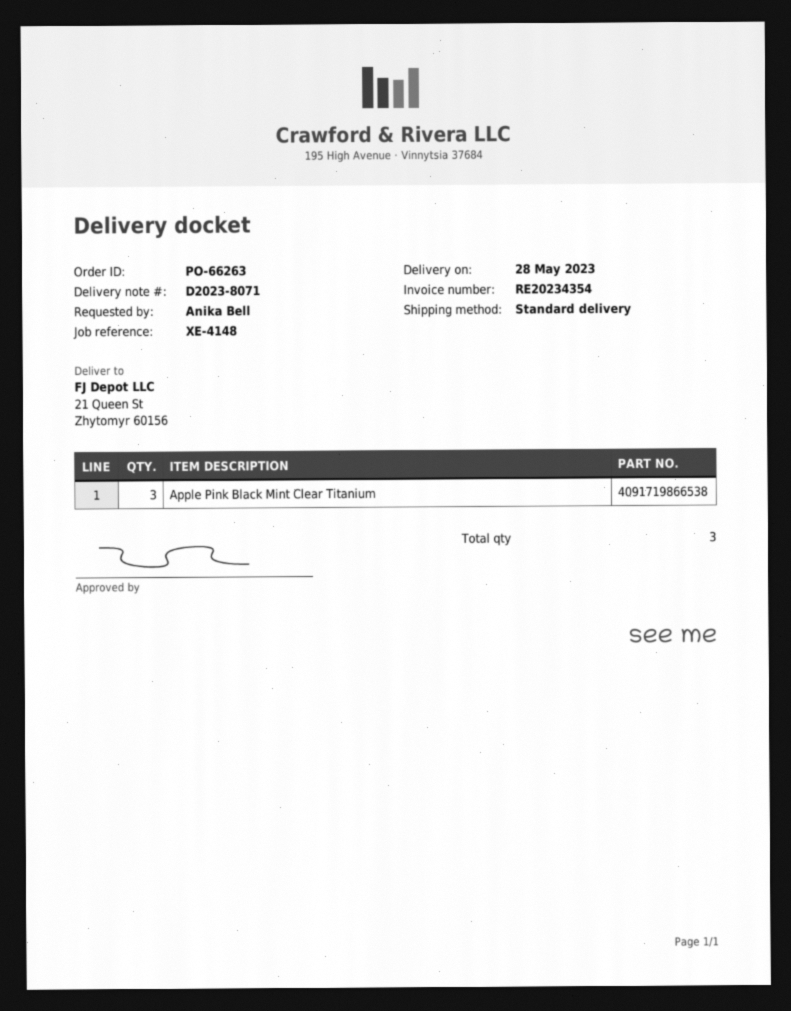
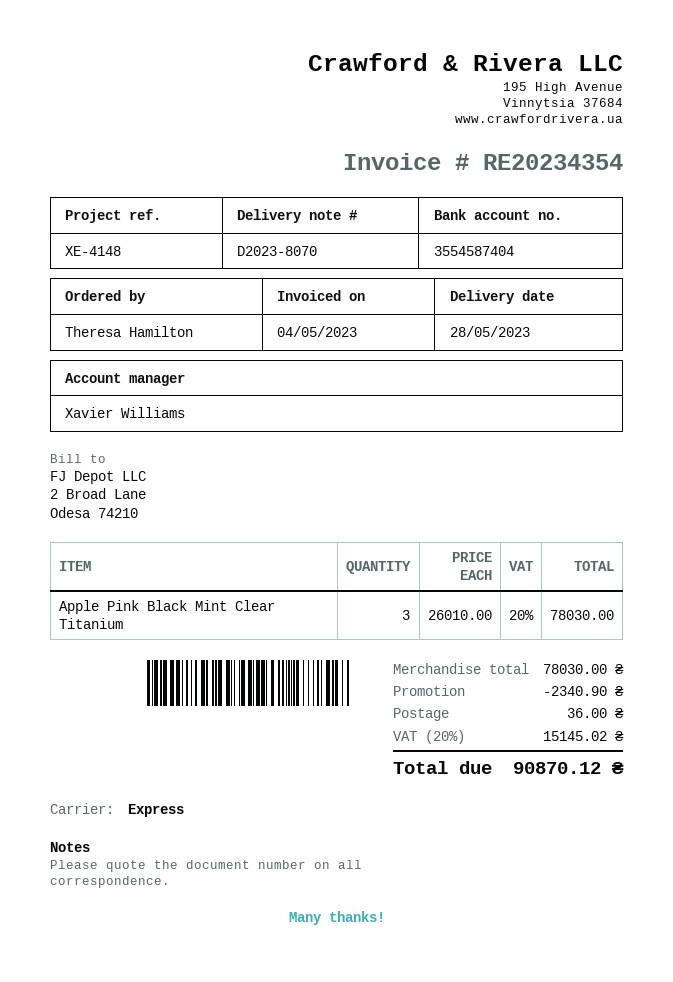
delivery note number: D2023-8071 -> D2023-8070
ordered by: Anika Bell -> Theresa Hamilton
shipping method: standard -> express

